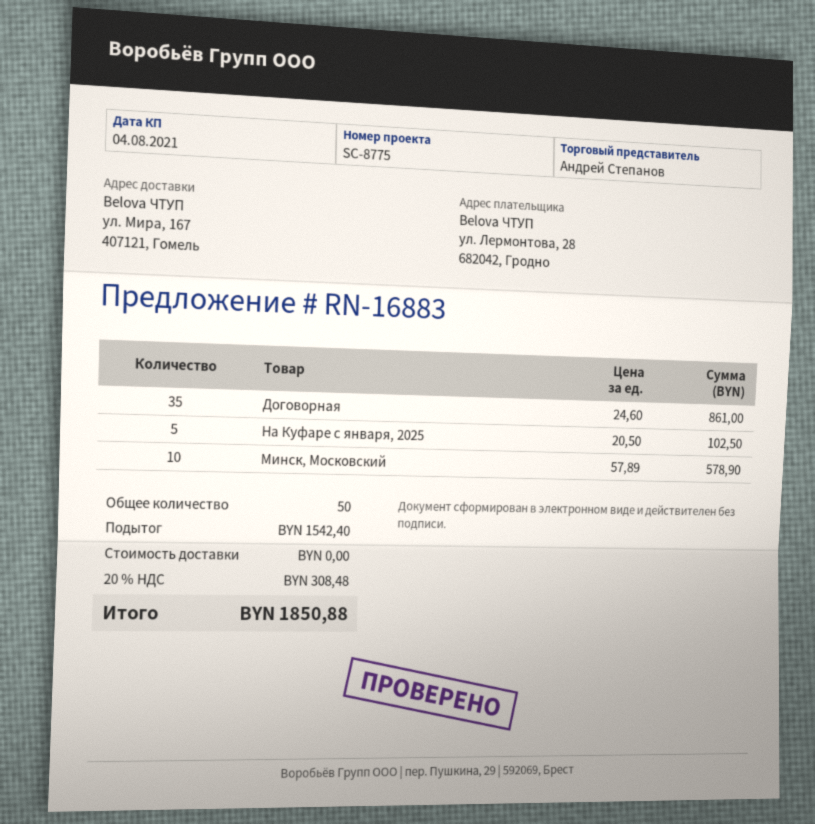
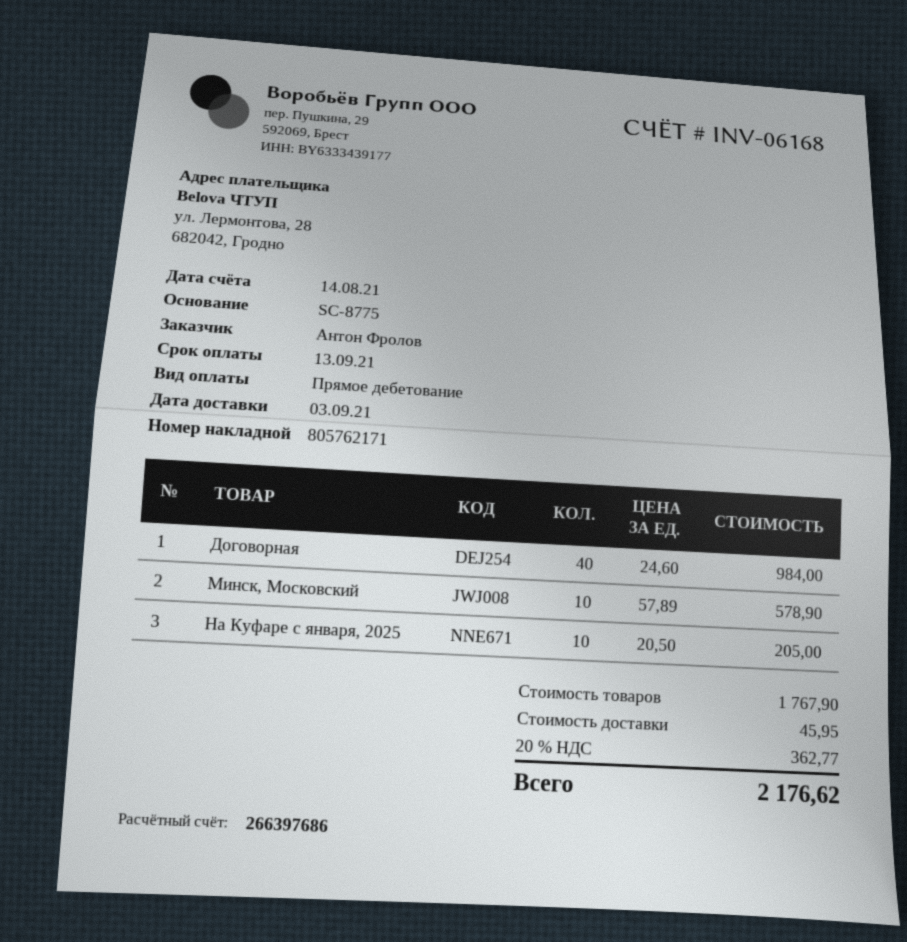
Договорная: 35 x 24.60 = 861.00 -> 40 x 24.60 = 984.00
На Куфаре с января, 2025: 5 x 20.50 = 102.50 -> 10 x 20.50 = 205.00
subtotal: 1542.40 -> 1767.90
shipping: 0.00 -> 45.95
tax: 20% = 308.48 -> 20% = 362.77
total: 1850.88 -> 2176.62

